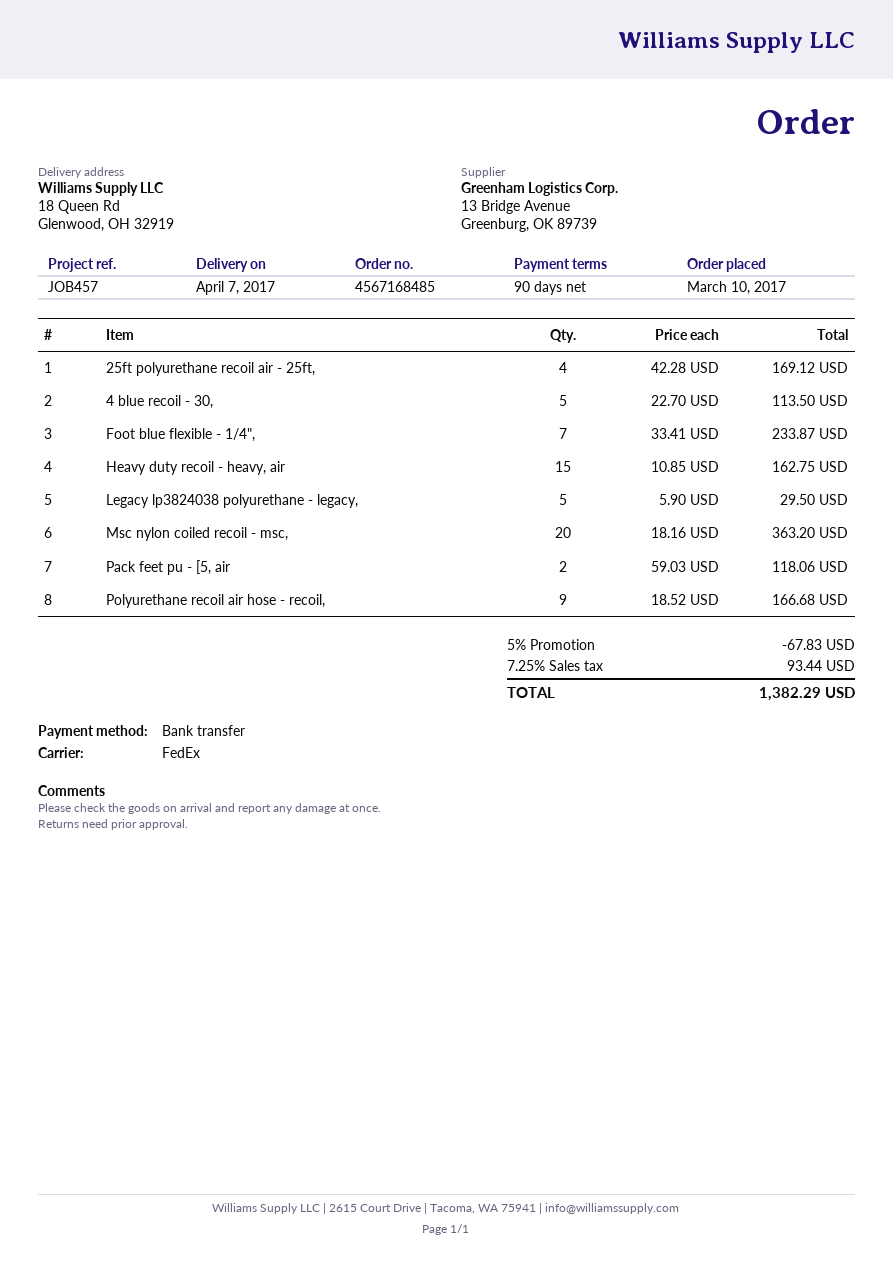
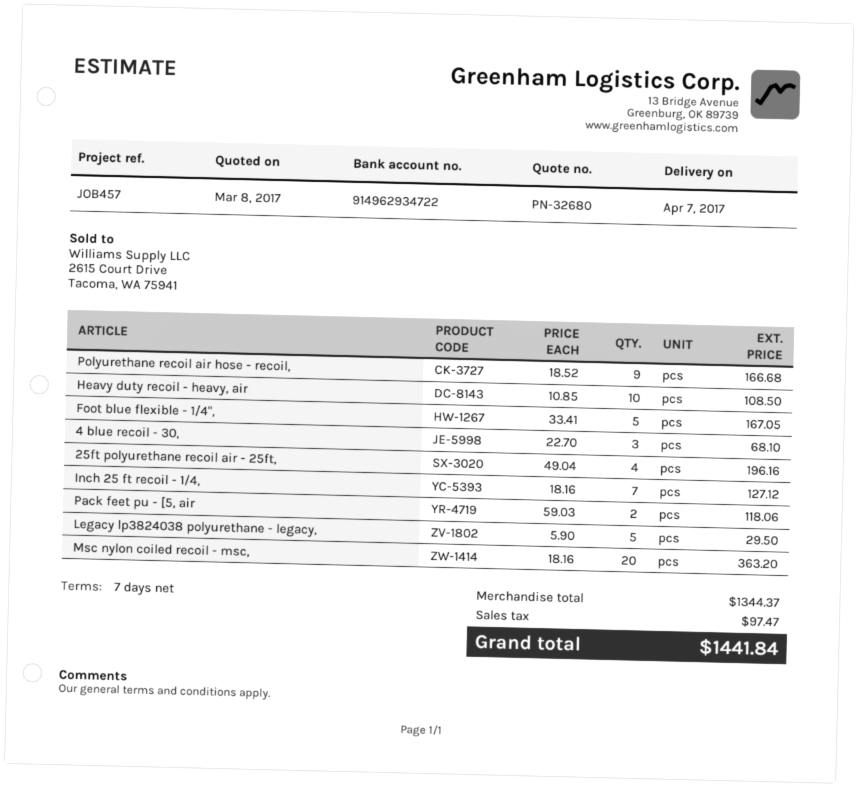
payment terms: 90 days -> 7 days
25ft polyurethane recoil air - 25ft,: 4 x 42.28 = 169.12 -> 4 x 49.04 = 196.16
4 blue recoil - 30,: 5 x 22.70 = 113.50 -> 3 x 22.70 = 68.10
Foot blue flexible - 1/4",: 7 x 33.41 = 233.87 -> 5 x 33.41 = 167.05
Heavy duty recoil - heavy, air: 15 x 10.85 = 162.75 -> 10 x 10.85 = 108.50
Inch 25 ft recoil - 1/4,: none -> 7 x 18.16 = 127.12
discount: 5% = 67.83 -> none
tax: 93.44 -> 97.47
total: 1382.29 -> 1441.84

